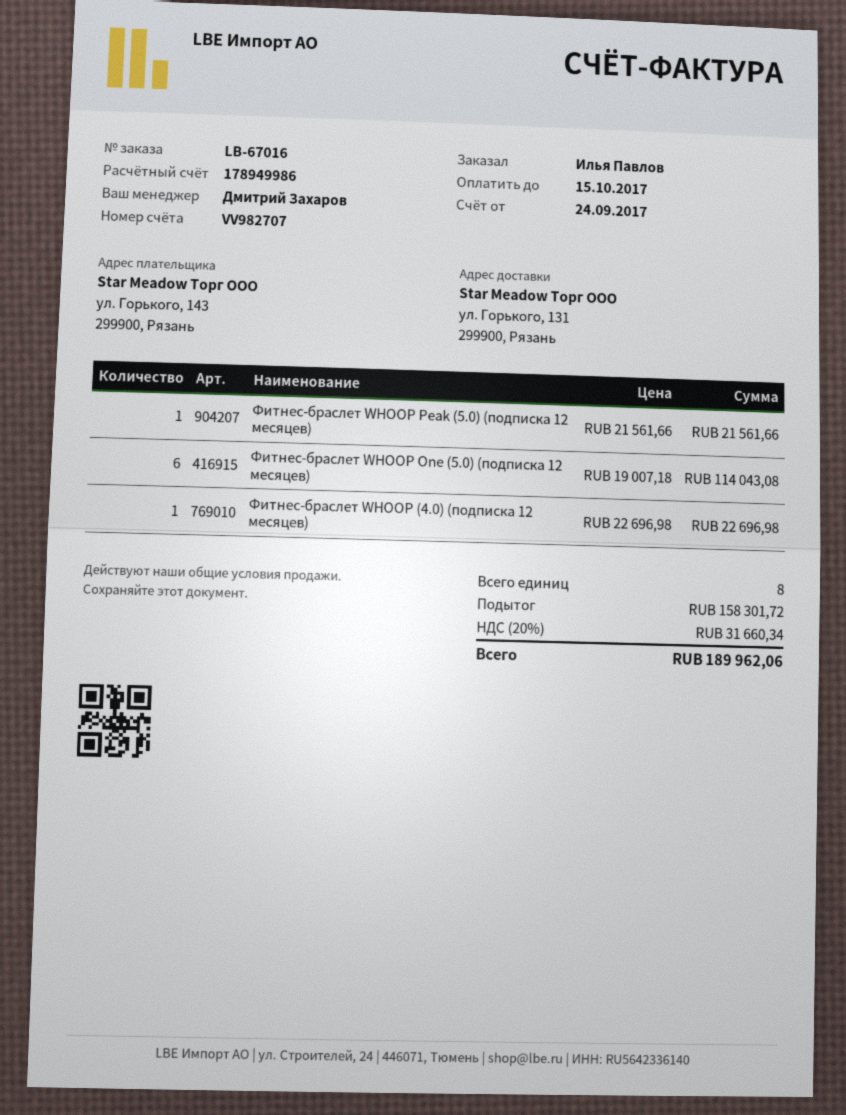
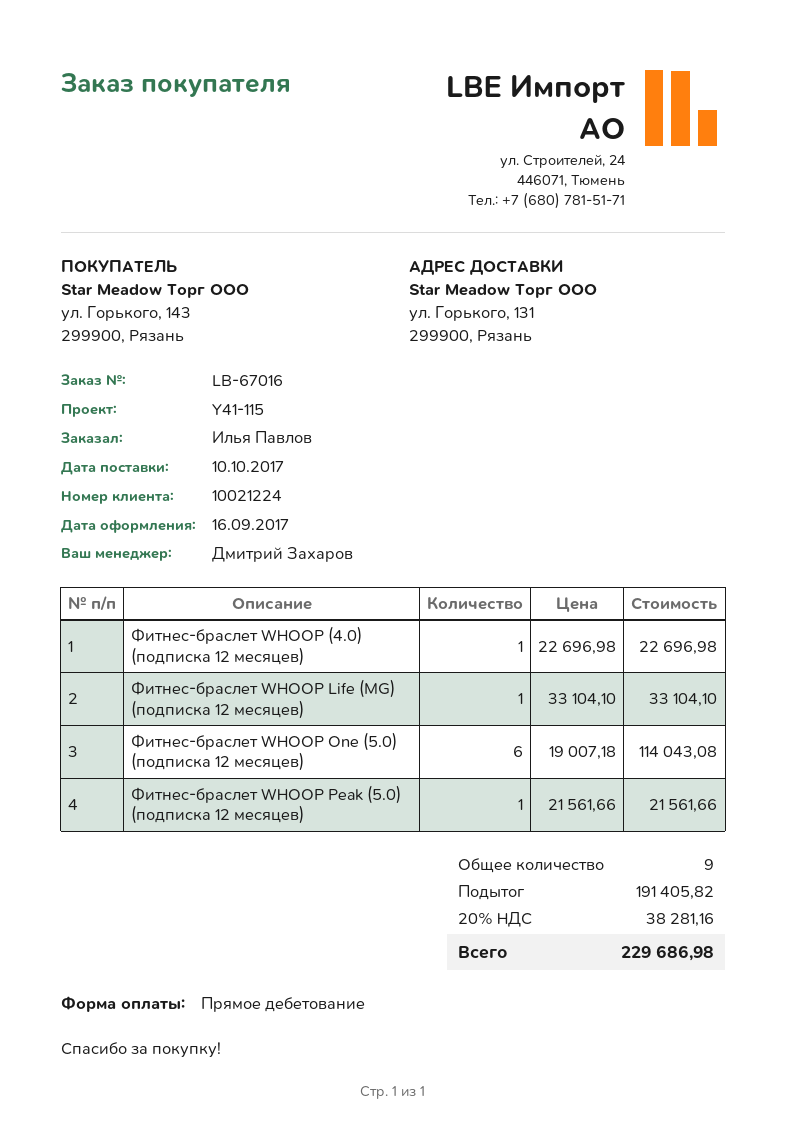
Фитнес-браслет WHOOP Life (MG) (подписка 12 месяцев): none -> 1 x 33104.10 = 33104.10
total quantity: 8 -> 9
subtotal: 158301.72 -> 191405.82
tax: 20% = 31660.34 -> 20% = 38281.16
total: 189962.06 -> 229686.98

